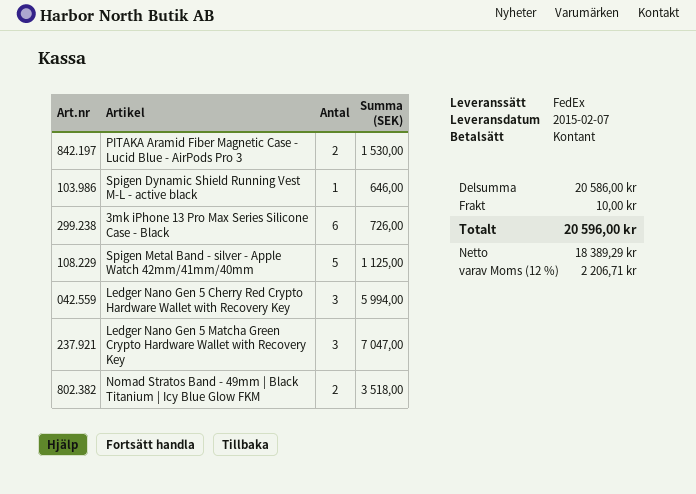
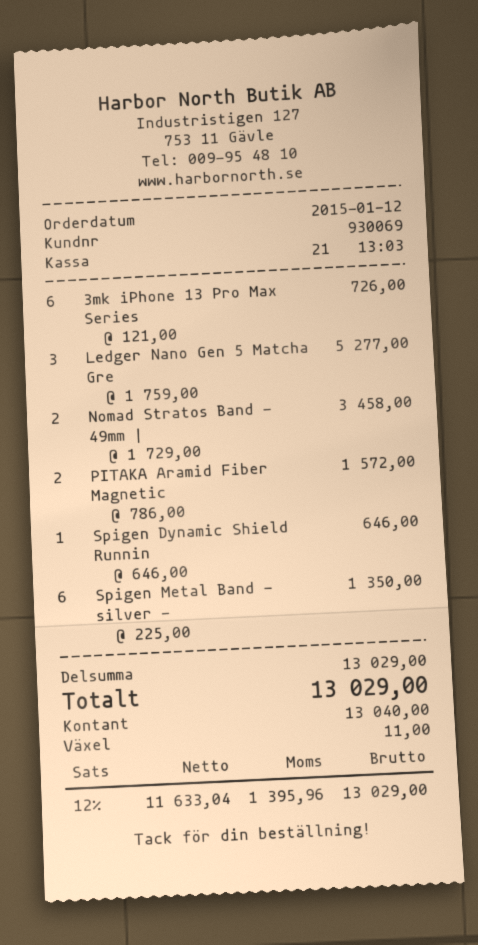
PITAKA Aramid Fiber Magnetic Case - Lucid Blue - AirPods Pro 3: 2 for 1530.00 -> 2 for 1572.00
Spigen Metal Band - silver - Apple Watch 42mm/41mm/40mm: 5 for 1125.00 -> 6 for 1350.00
Ledger Nano Gen 5 Cherry Red Crypto Hardware Wallet with Recovery Key: 3 for 5994.00 -> none
Ledger Nano Gen 5 Matcha Green Crypto Hardware Wallet with Recovery Key: 3 for 7047.00 -> 3 for 5277.00
Nomad Stratos Band - 49mm | Black Titanium | Icy Blue Glow FKM: 2 for 3518.00 -> 2 for 3458.00
subtotal: 20586.00 -> 13029.00
shipping: 10.00 -> none
net: 18389.29 -> 11633.04
tax: 12% = 2206.71 -> 12% = 1395.96
total: 20596.00 -> 13029.00

